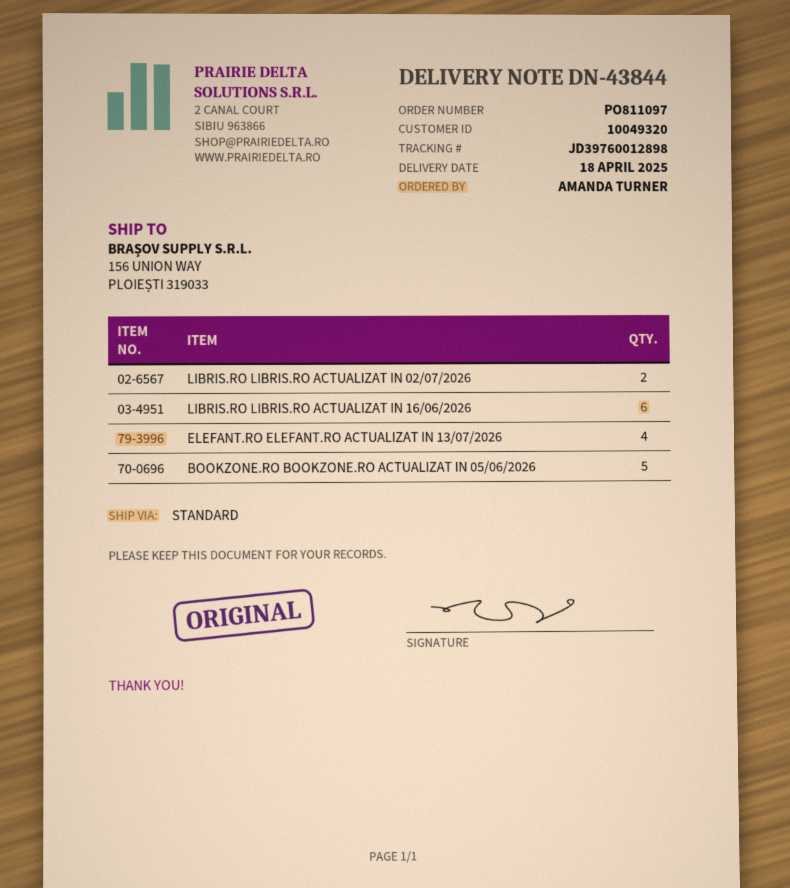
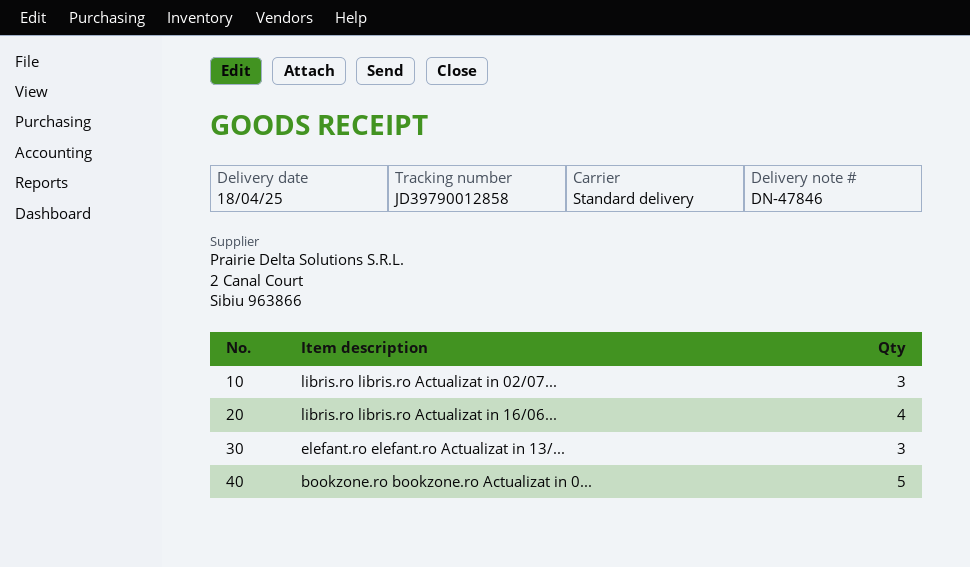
delivery note number: DN-43844 -> DN-47846
tracking number: JD39760012898 -> JD39790012858
LIBRIS.RO LIBRIS.RO ACTUALIZAT IN 02/07/2026: 2 -> 3
LIBRIS.RO LIBRIS.RO ACTUALIZAT IN 16/06/2026: 6 -> 4
ELEFANT.RO ELEFANT.RO ACTUALIZAT IN 13/07/2026: 4 -> 3

